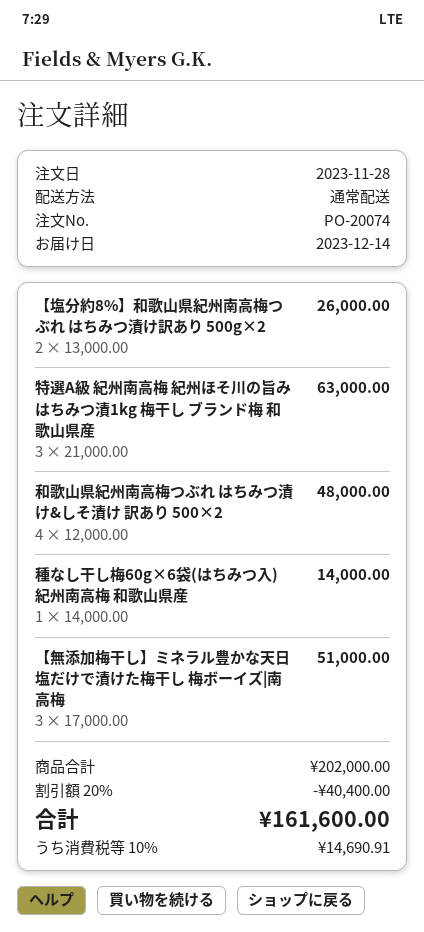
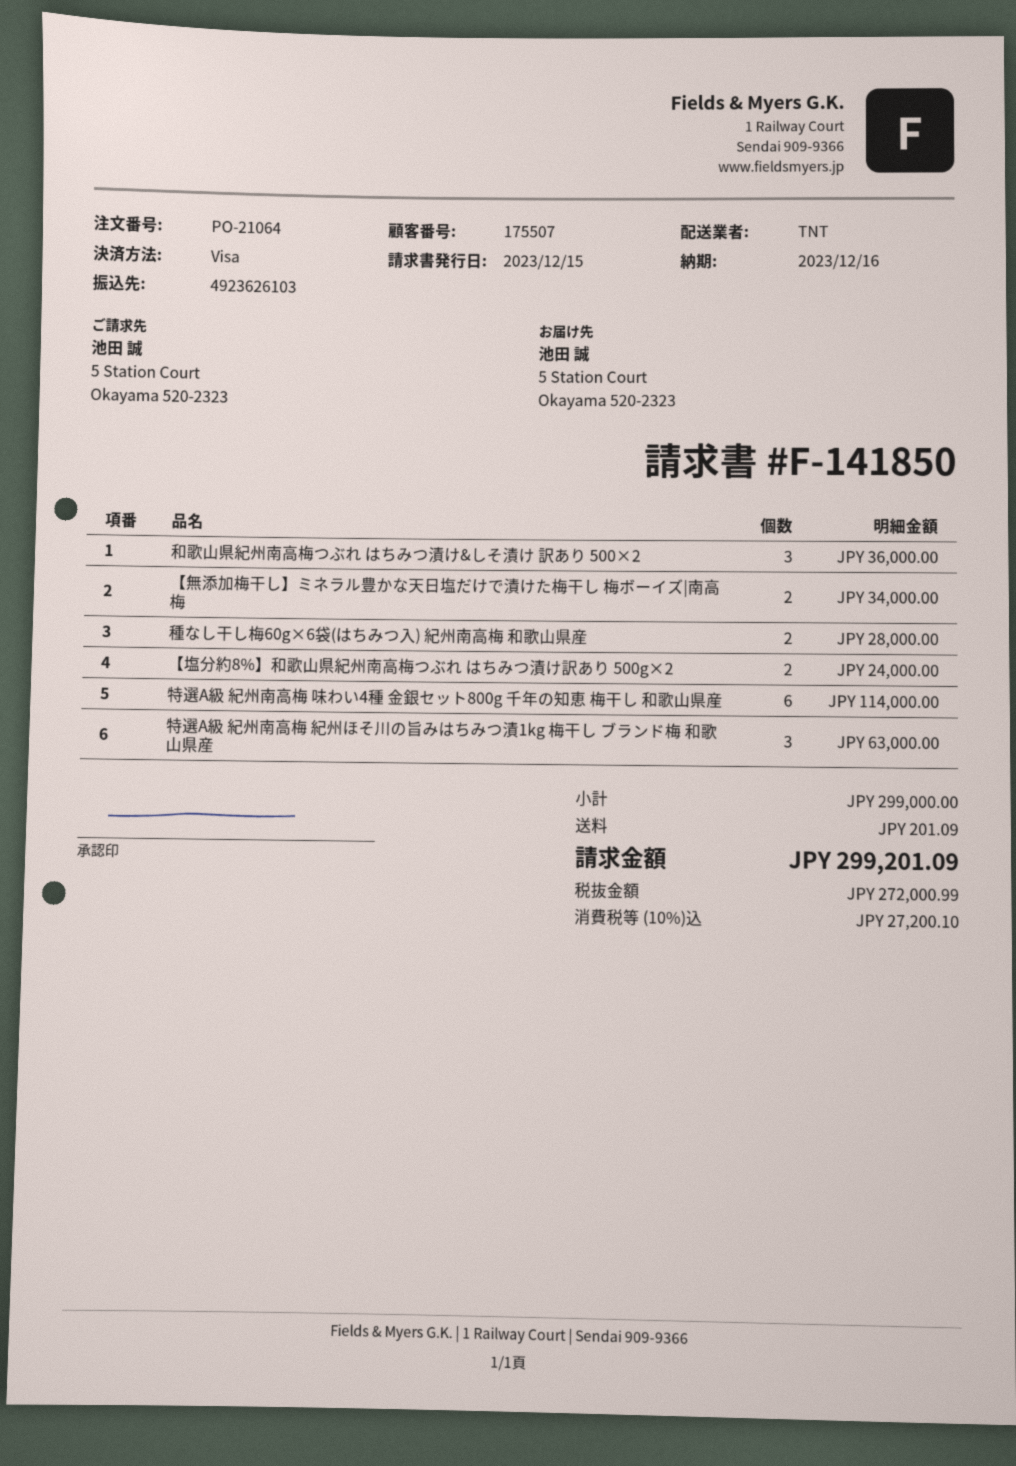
order number: PO-20074 -> PO-21064
delivery date: 2023-12-14 -> 2023-12-16
shipping method: standard -> TNT
【塩分約8%】和歌山県紀州南高梅つぶれ はちみつ漬け訳あり 500g×2: 2 for 26000.00 -> 2 for 24000.00
和歌山県紀州南高梅つぶれ はちみつ漬け&しそ漬け 訳あり 500×2: 4 for 48000.00 -> 3 for 36000.00
種なし干し梅60g×6袋(はちみつ入) 紀州南高梅 和歌山県産: 1 for 14000.00 -> 2 for 28000.00
【無添加梅干し】ミネラル豊かな天日塩だけで漬けた梅干し 梅ボーイズ|南高梅: 3 for 51000.00 -> 2 for 34000.00
特選A級 紀州南高梅 味わい4種 金銀セット800g 千年の知恵 梅干し 和歌山県産: none -> 6 for 114000.00
subtotal: 202000.00 -> 299000.00
discount: 20% = 40400.00 -> none
shipping: none -> 201.09
tax: 10% = 14690.91 -> 10% = 27200.10
total: 161600.00 -> 299201.09

